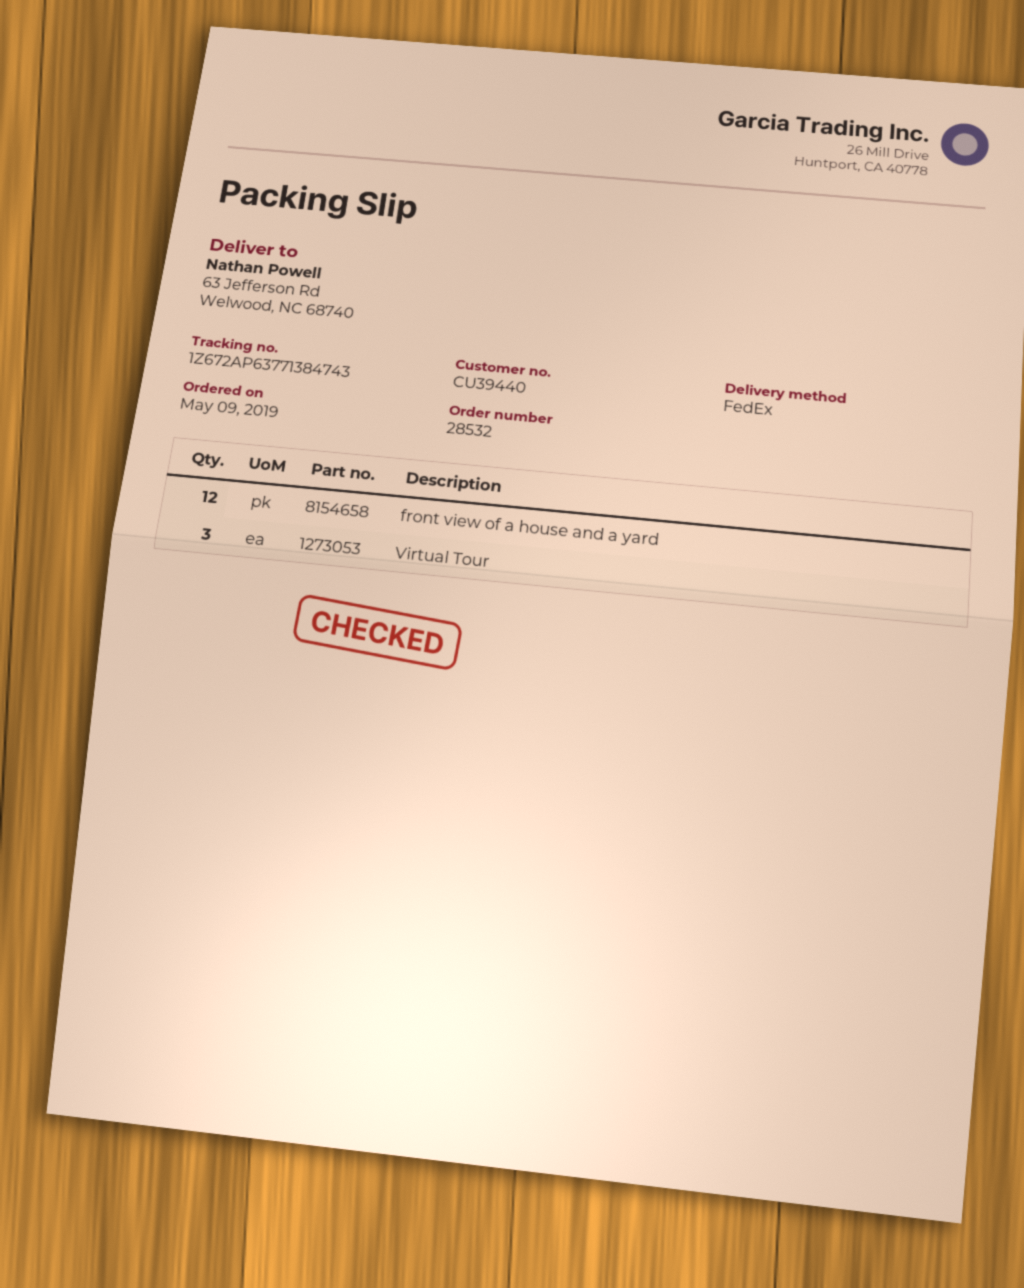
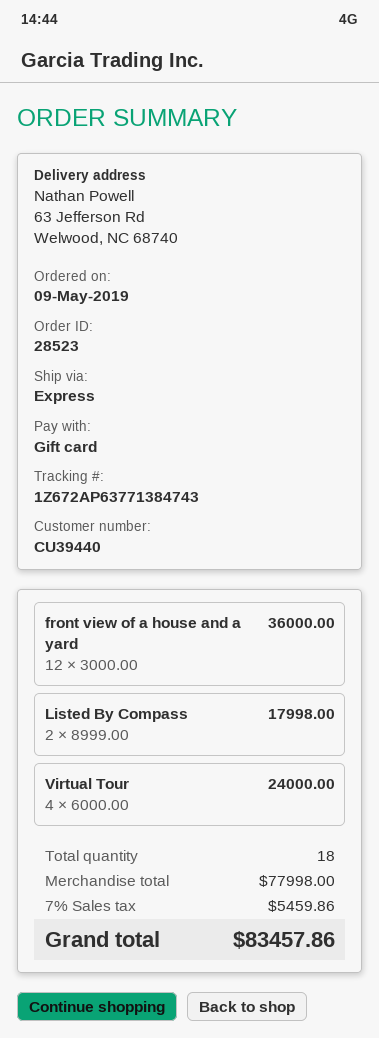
order number: 28532 -> 28523
shipping method: FedEx -> express
Virtual Tour: 3 -> 4
Listed By Compass: none -> 2

